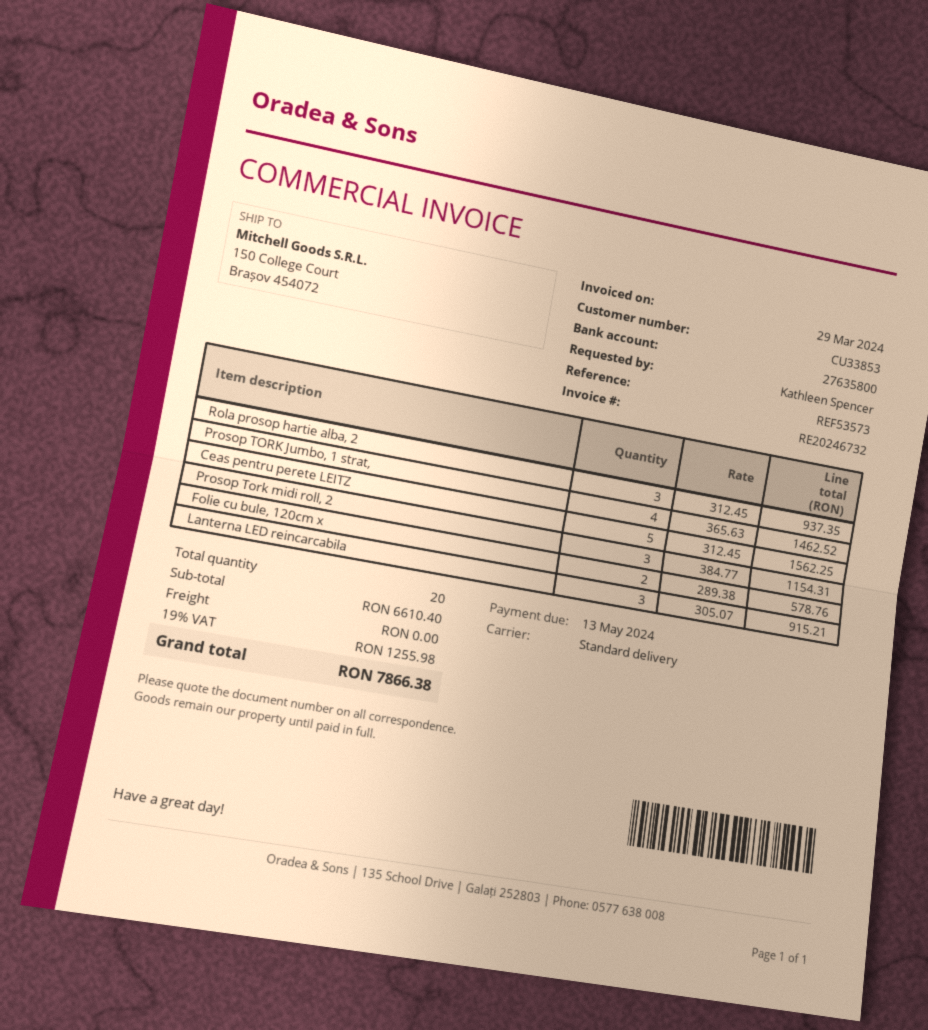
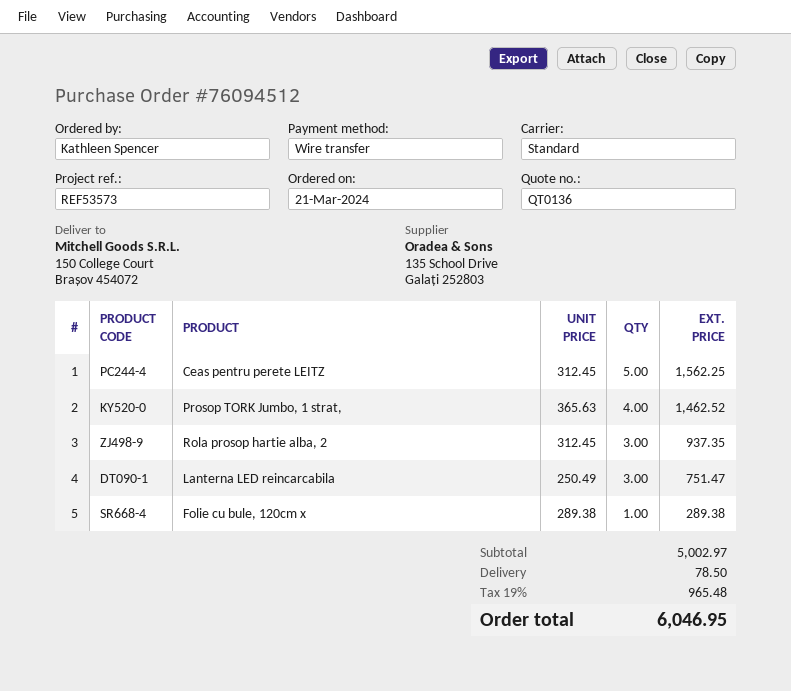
Prosop Tork midi roll, 2: 3 x 384.77 = 1154.31 -> none
Folie cu bule, 120cm x: 2 x 289.38 = 578.76 -> 1 x 289.38 = 289.38
Lanterna LED reincarcabila: 3 x 305.07 = 915.21 -> 3 x 250.49 = 751.47
subtotal: 6610.40 -> 5002.97
shipping: 0.00 -> 78.50
tax: 19% = 1255.98 -> 19% = 965.48
total: 7866.38 -> 6046.95

